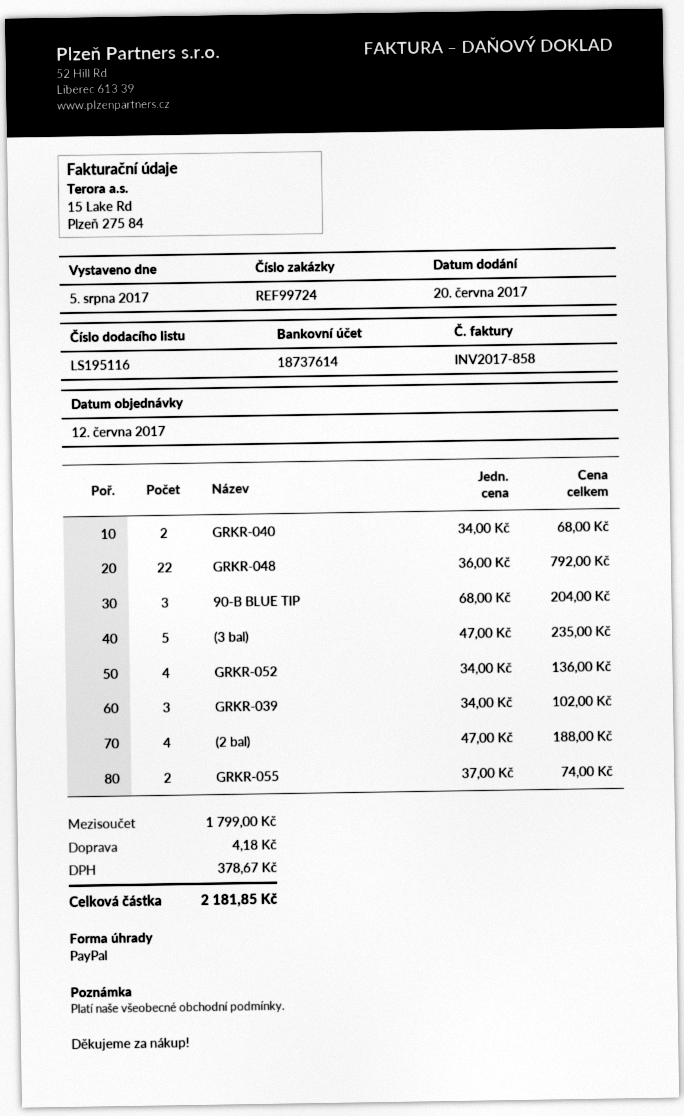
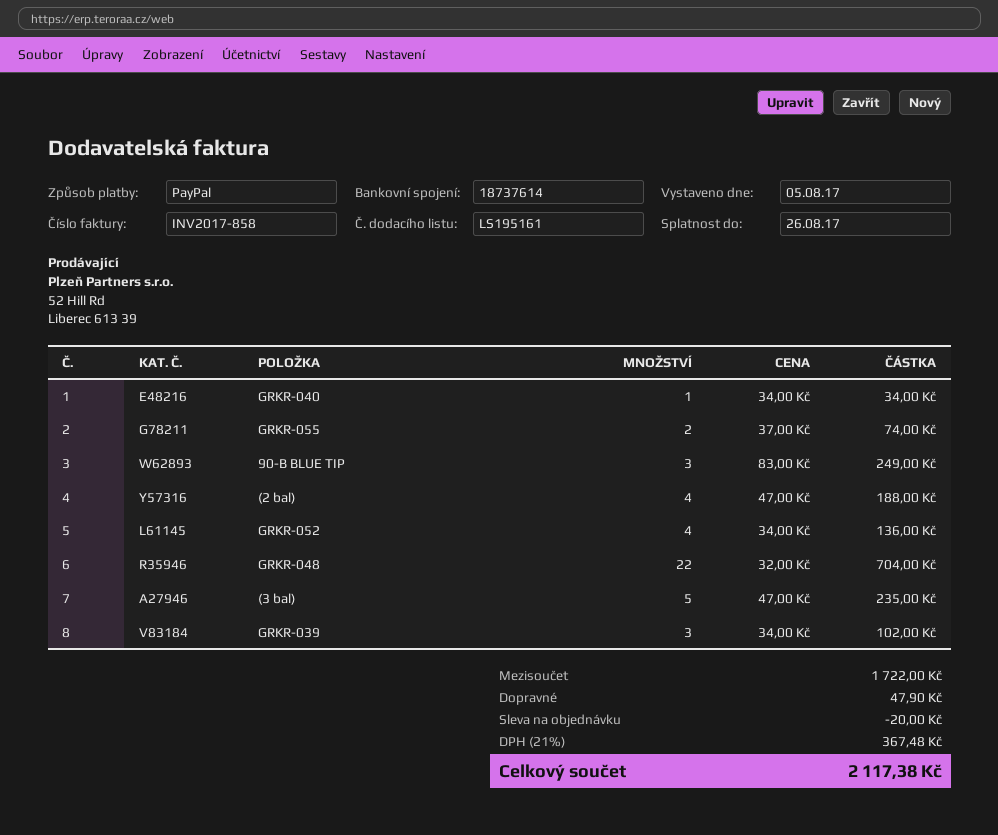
delivery note number: LS195116 -> LS195161
GRKR-040: 2 x 34.00 = 68.00 -> 1 x 34.00 = 34.00
GRKR-048: 22 x 36.00 = 792.00 -> 22 x 32.00 = 704.00
90-B BLUE TIP: 3 x 68.00 = 204.00 -> 3 x 83.00 = 249.00
subtotal: 1799.00 -> 1722.00
discount: none -> 20.00
shipping: 4.18 -> 47.90
tax: 378.67 -> 367.48
total: 2181.85 -> 2117.38

